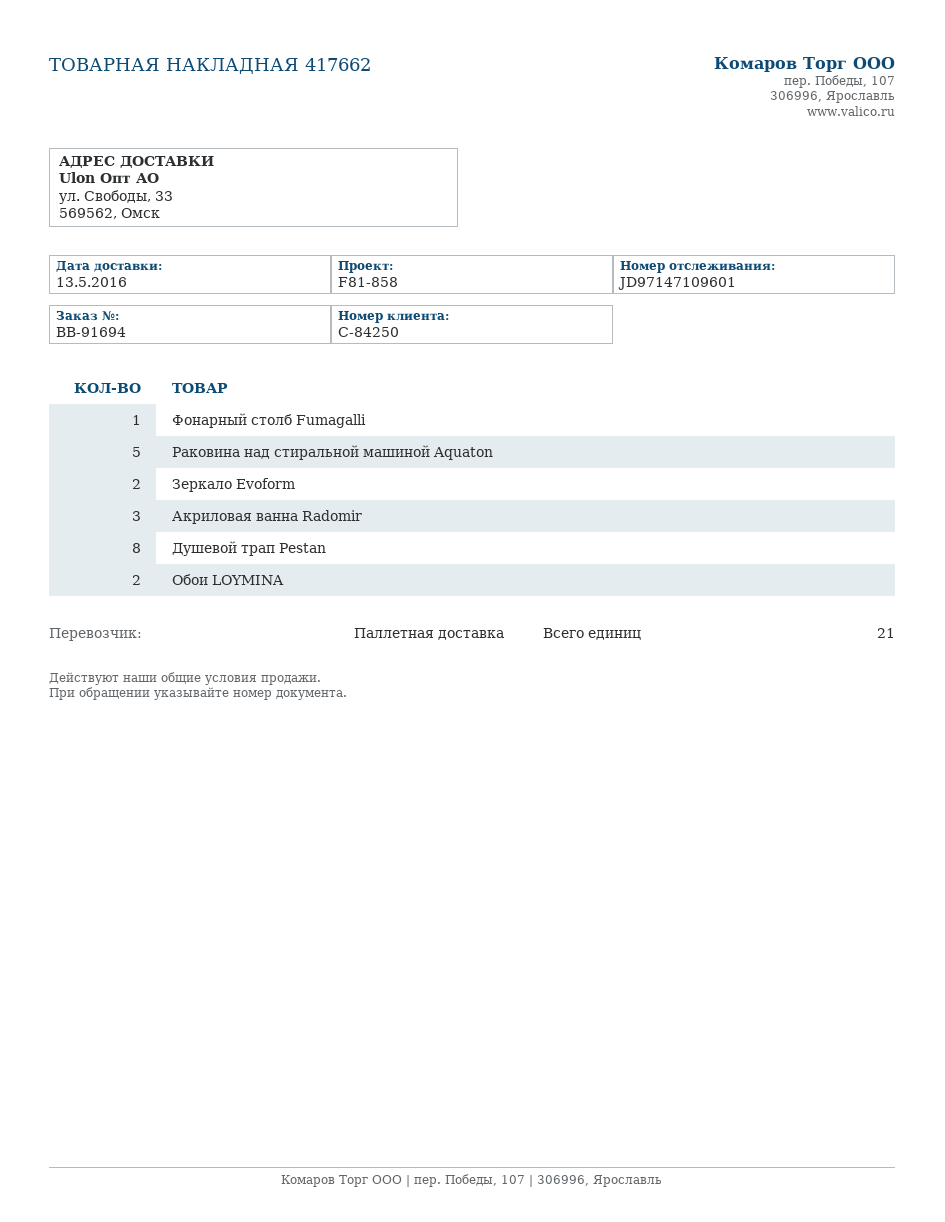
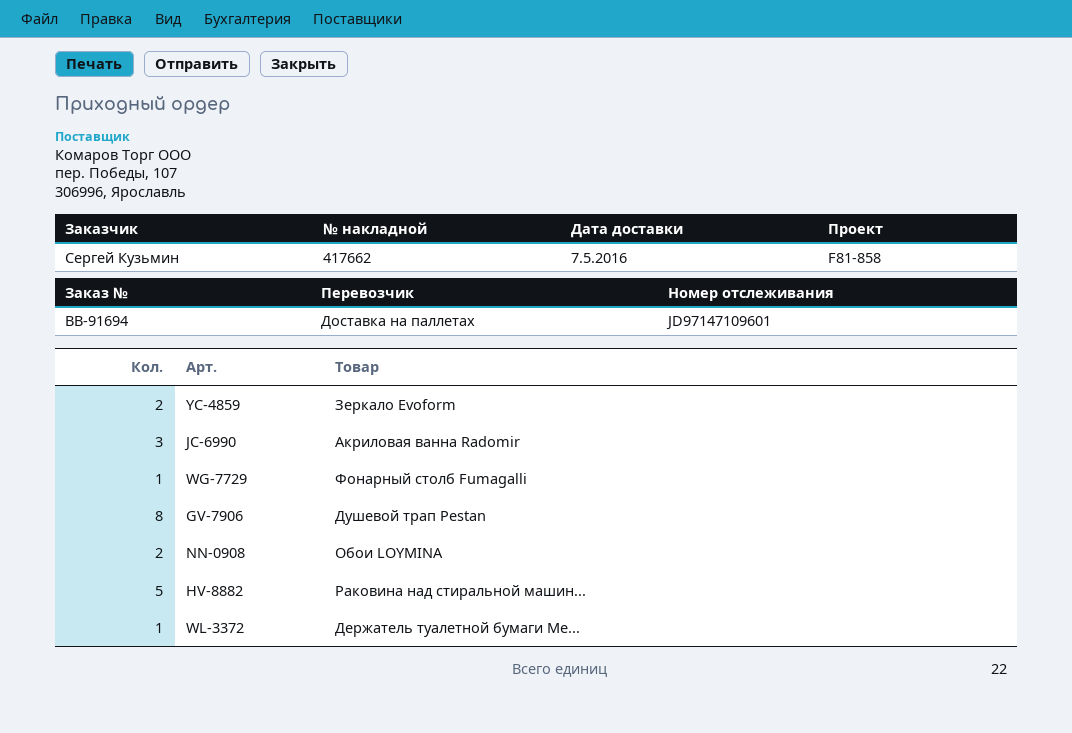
delivery date: 2016-05-13 -> 2016-05-07
Держатель туалетной бумаги Me...: none -> 1
total quantity: 21 -> 22

